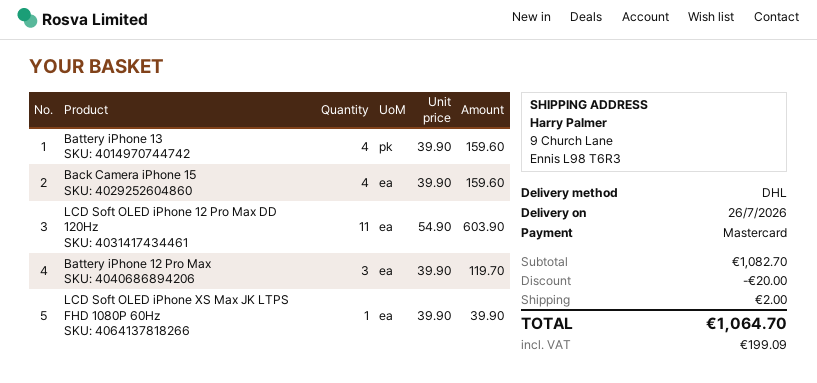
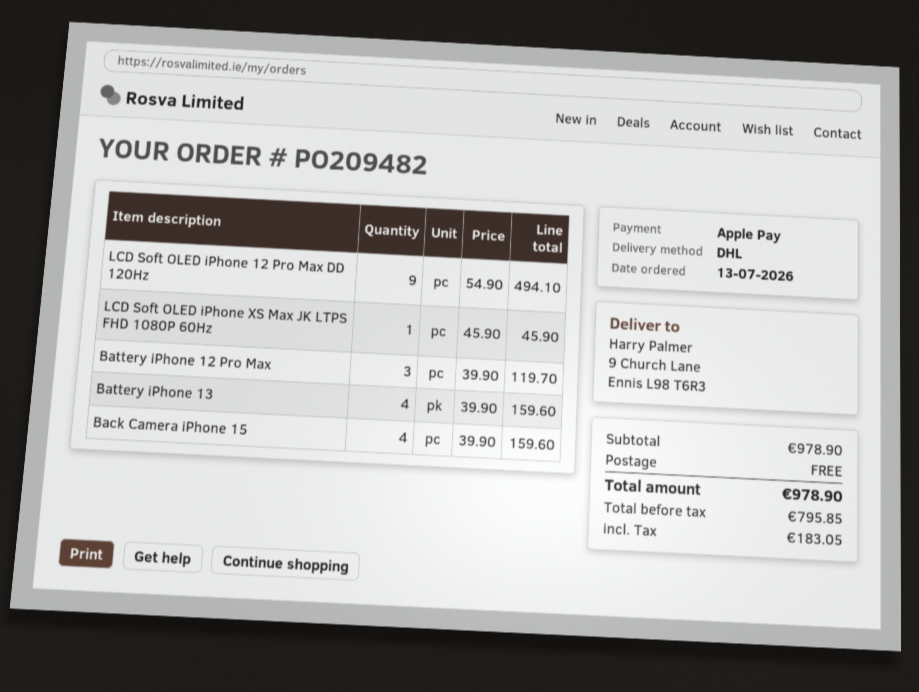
payment method: Mastercard -> Apple Pay
LCD Soft OLED iPhone 12 Pro Max DD 120Hz: 11 x 54.90 = 603.90 -> 9 x 54.90 = 494.10
LCD Soft OLED iPhone XS Max JK LTPS FHD 1080P 60Hz: 1 x 39.90 = 39.90 -> 1 x 45.90 = 45.90
subtotal: 1082.70 -> 978.90
discount: 20.00 -> none
shipping: 2.00 -> 0.00
tax: 199.09 -> 183.05
total: 1064.70 -> 978.90

